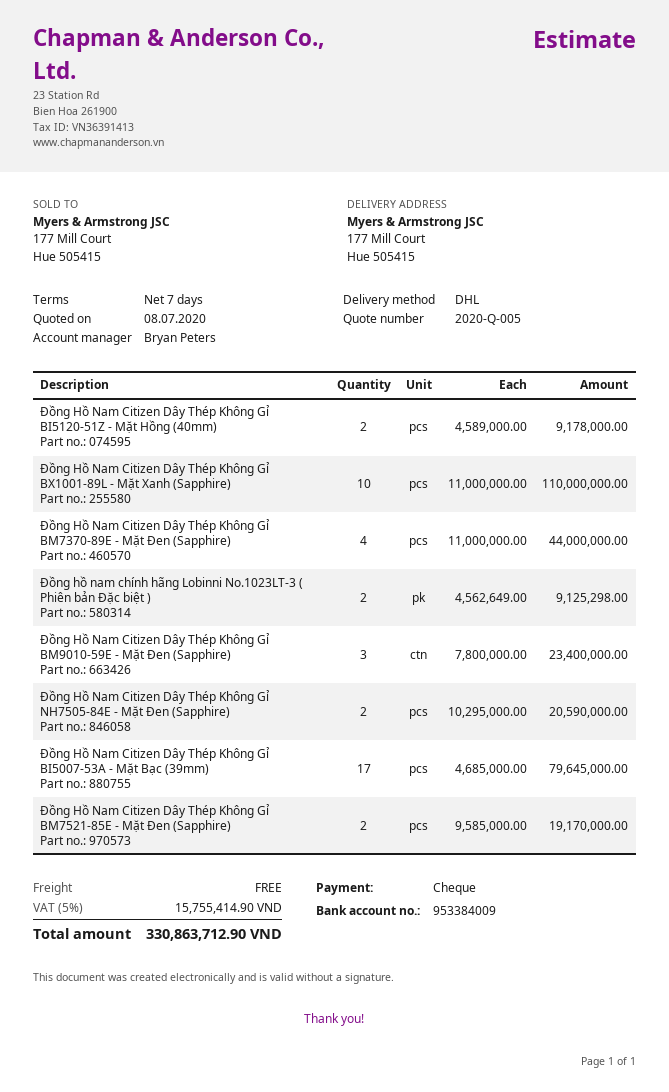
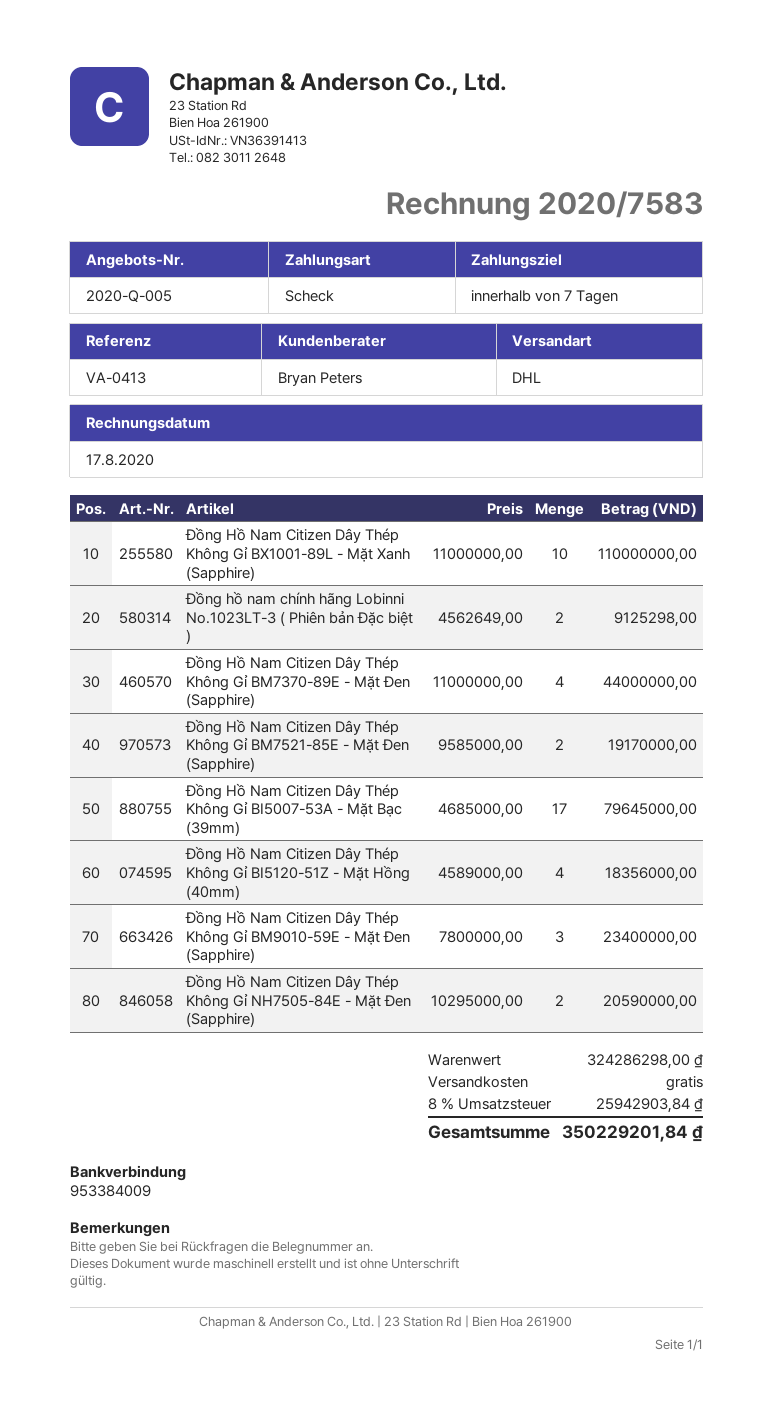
Đồng Hồ Nam Citizen Dây Thép Không Gỉ BI5120-51Z - Mặt Hồng (40mm): 2 x 4589000.00 = 9178000.00 -> 4 x 4589000.00 = 18356000.00
tax: 5% = 15755414.90 -> 8% = 25942903.84
total: 330863712.90 -> 350229201.84

